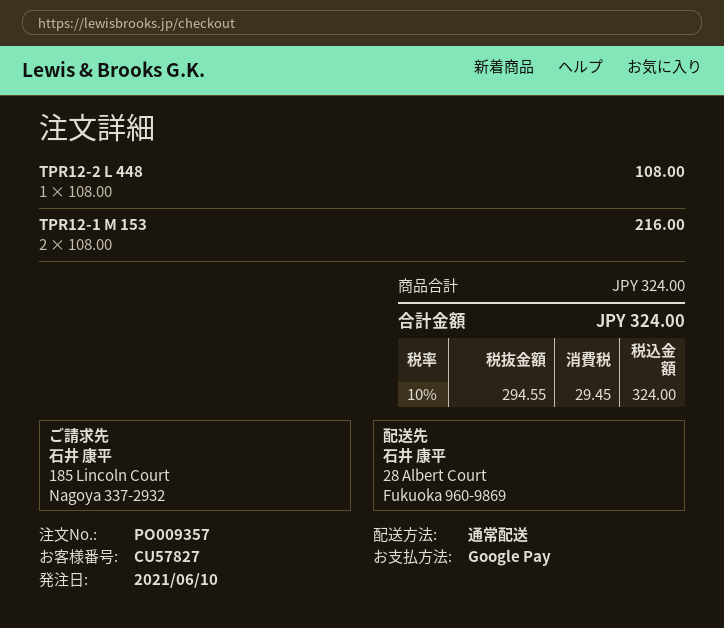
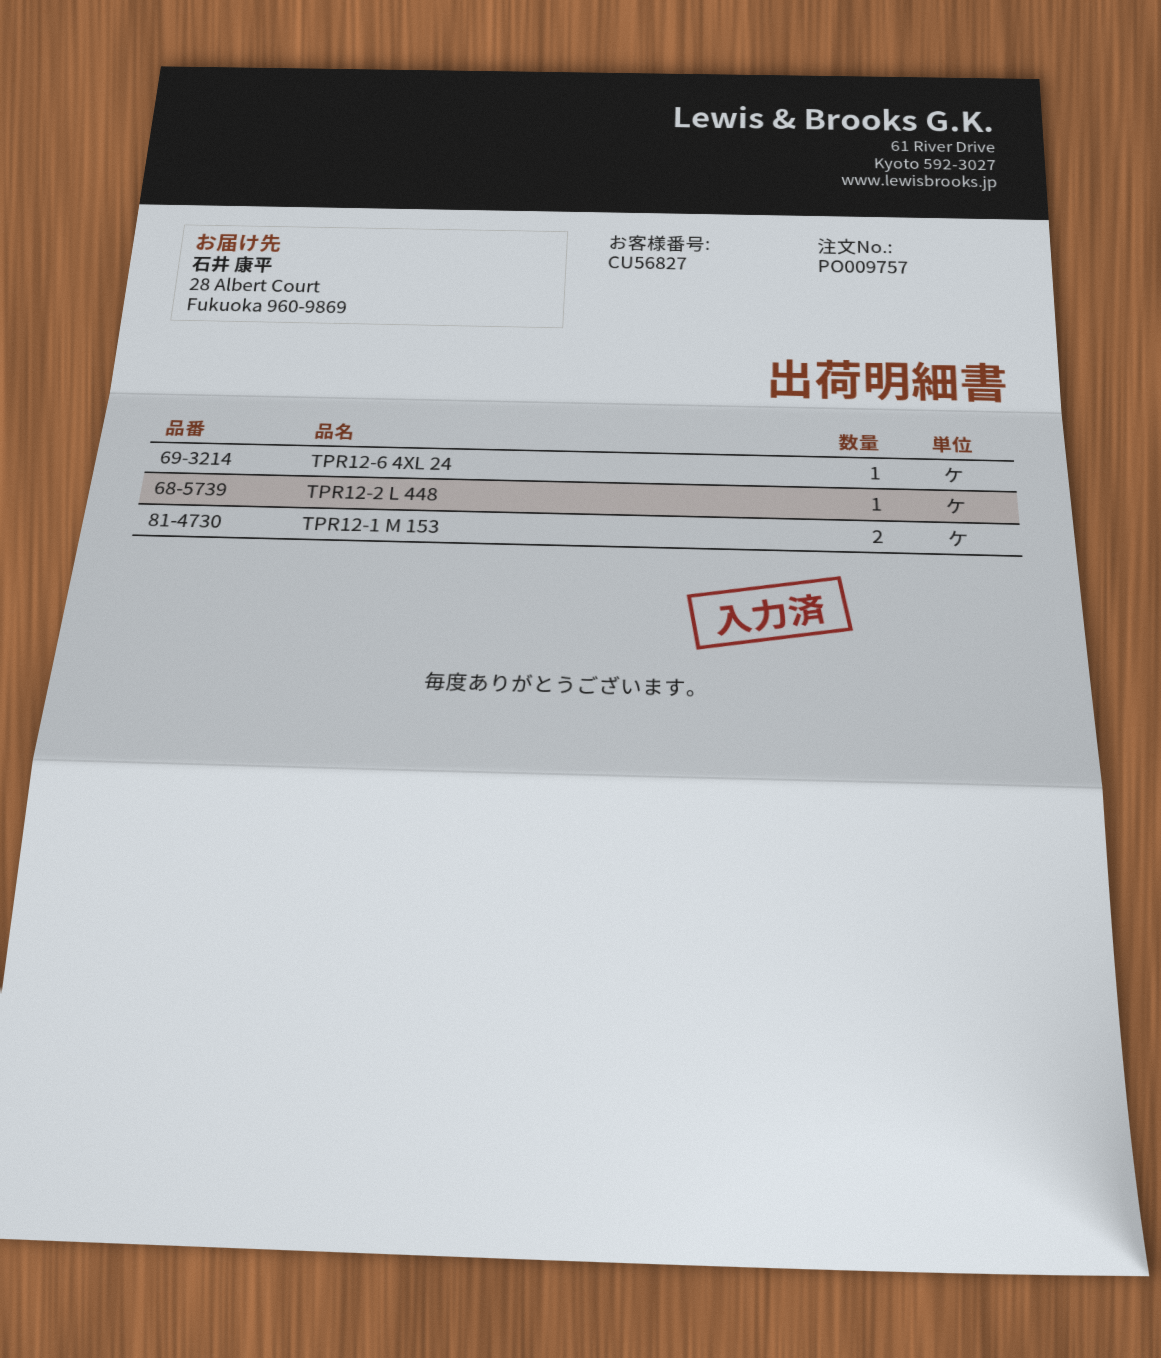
order number: PO009357 -> PO009757
customer number: CU57827 -> CU56827
TPR12-6 4XL 24: none -> 1

